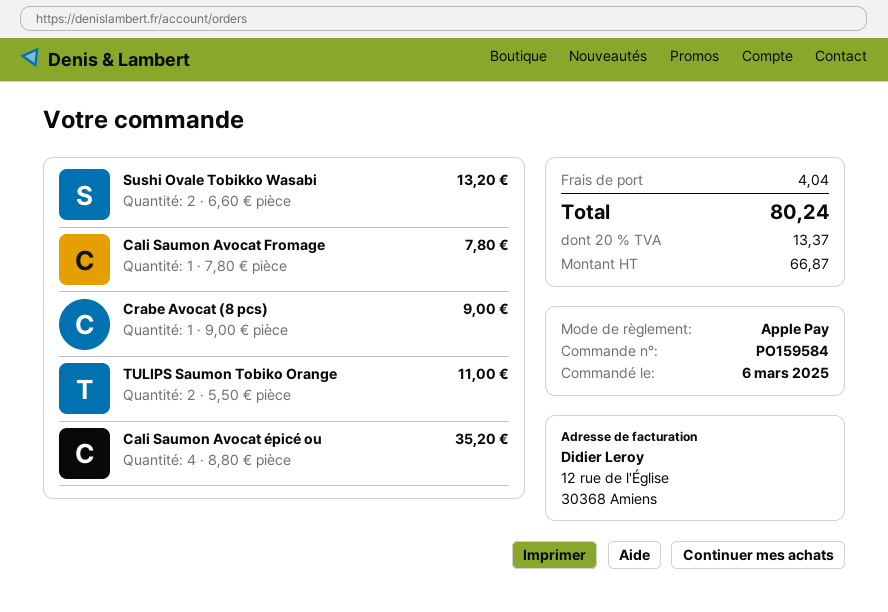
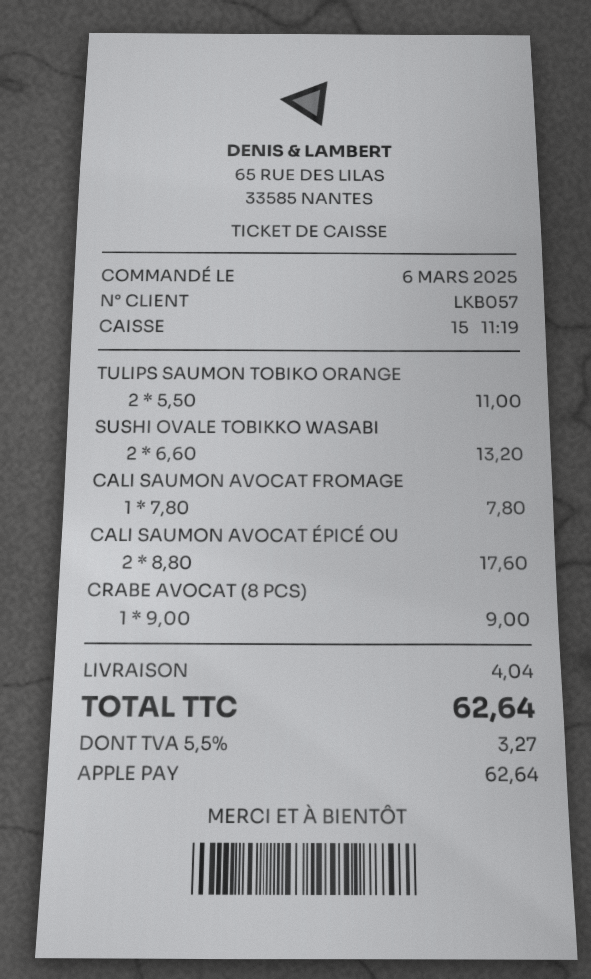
Cali Saumon Avocat épicé ou: 4 x 8.80 = 35.20 -> 2 x 8.80 = 17.60
tax: 20% = 13.37 -> 5.5% = 3.27
total: 80.24 -> 62.64

